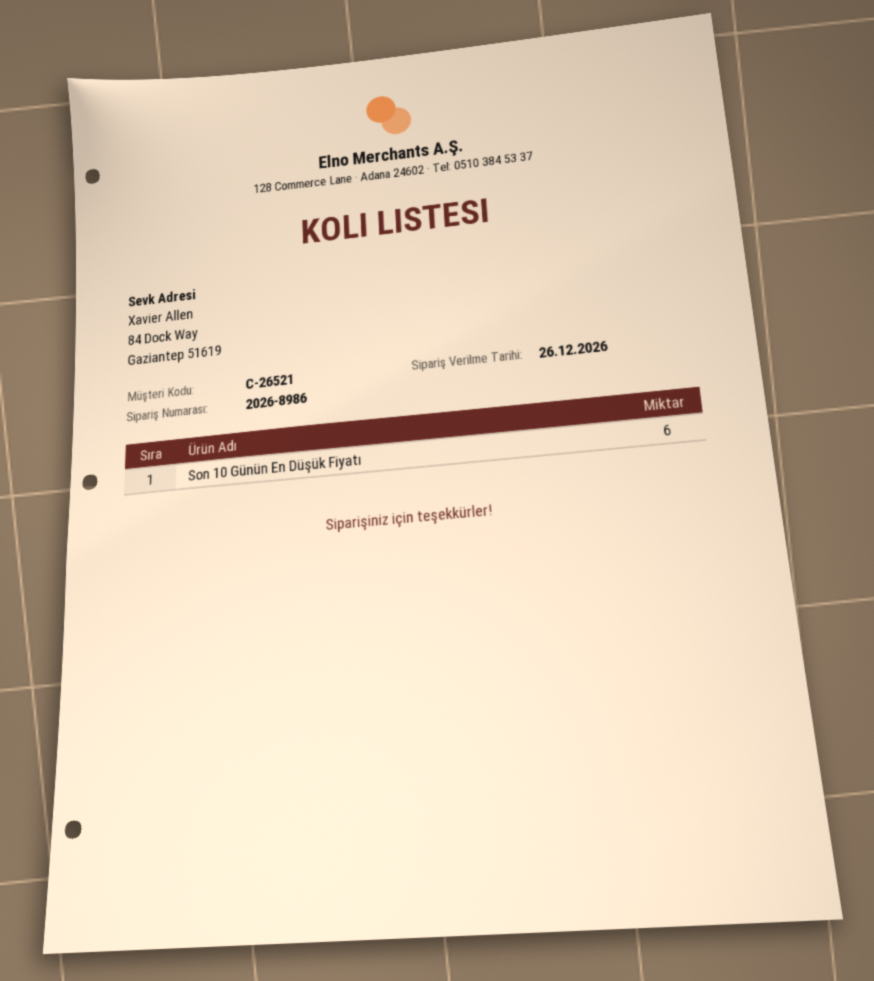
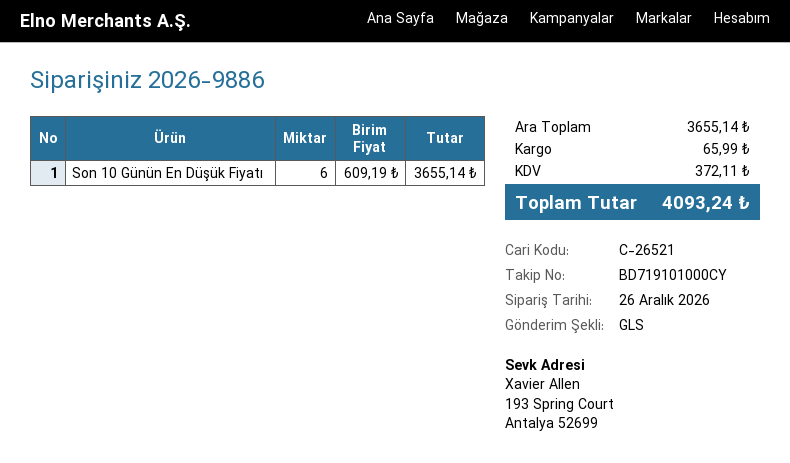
order number: 2026-8986 -> 2026-9886
ship to: 84 Dock Way, Gaziantep 51619 -> 193 Spring Court, Antalya 52699

